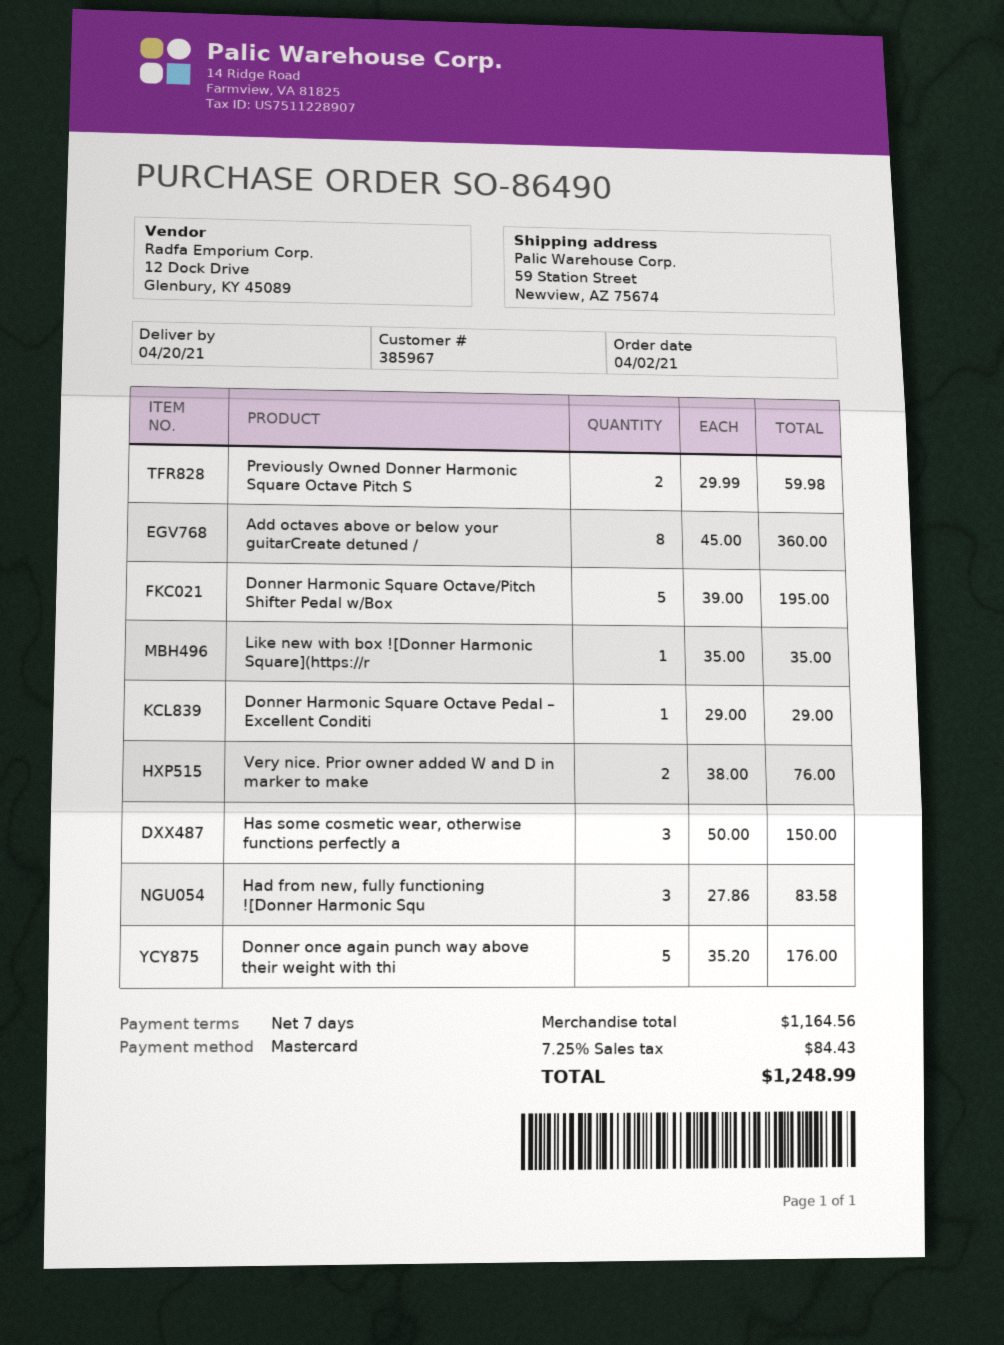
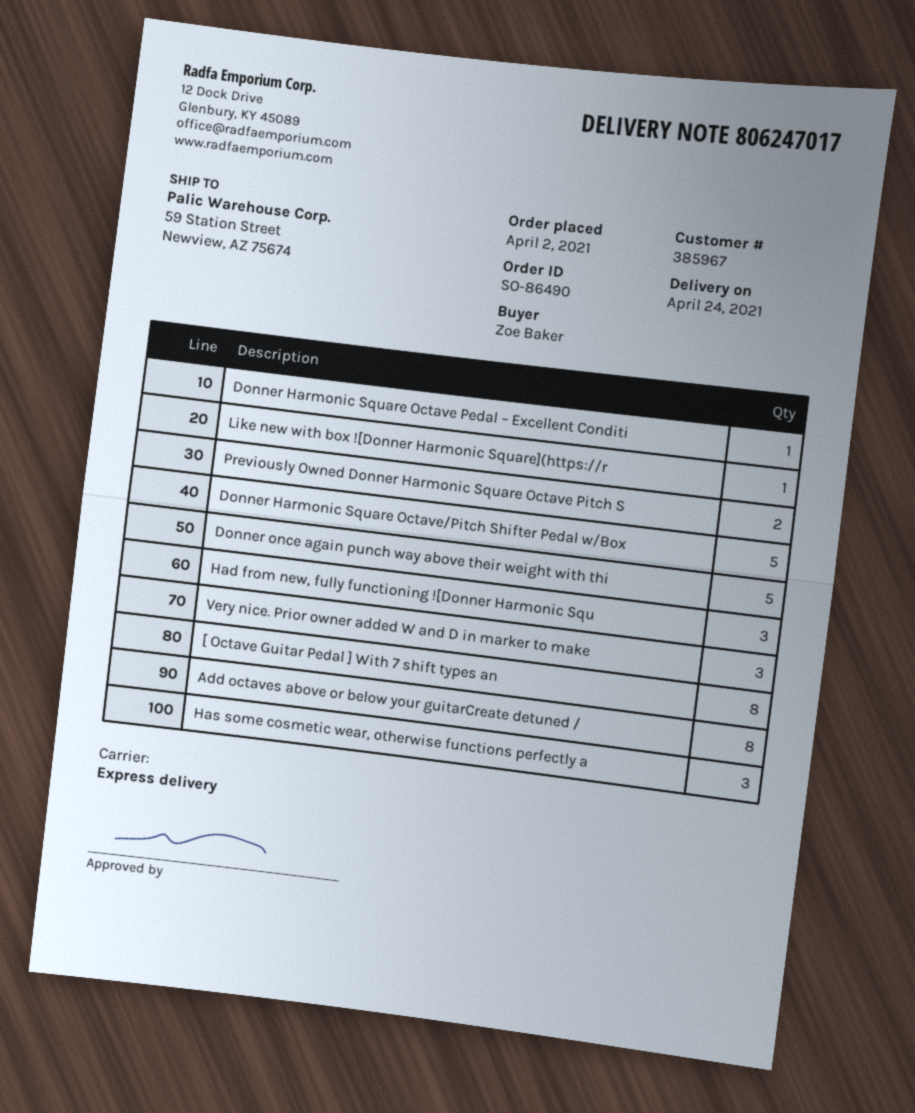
delivery date: 2021-04-20 -> 2021-04-24
Very nice. Prior owner added W and D in marker to make: 2 -> 3
[ Octave Guitar Pedal ] With 7 shift types an: none -> 8

